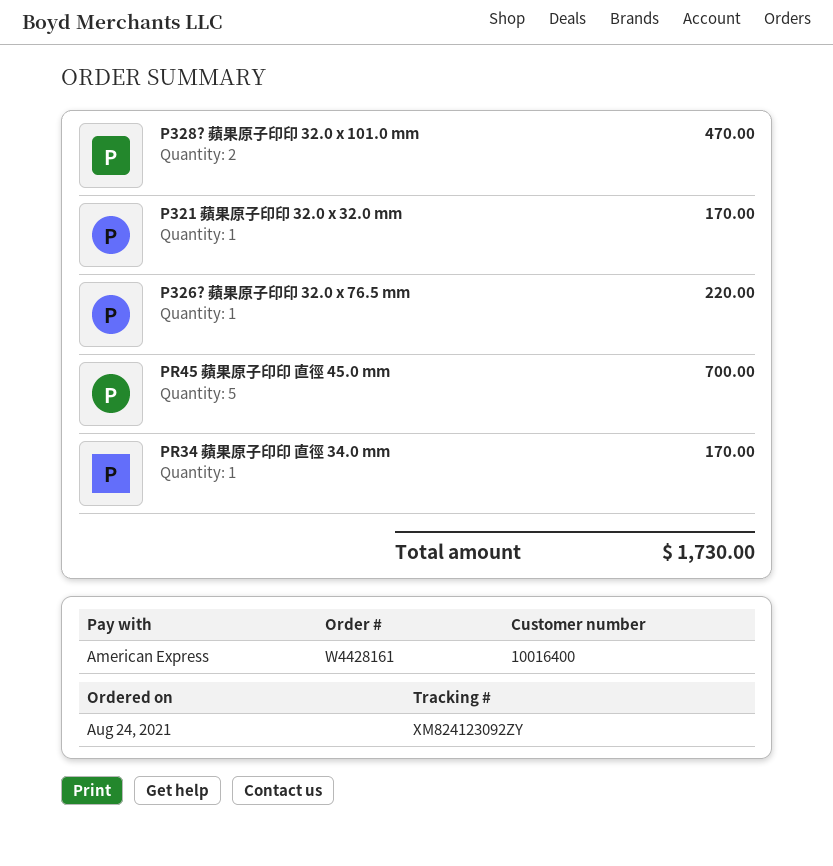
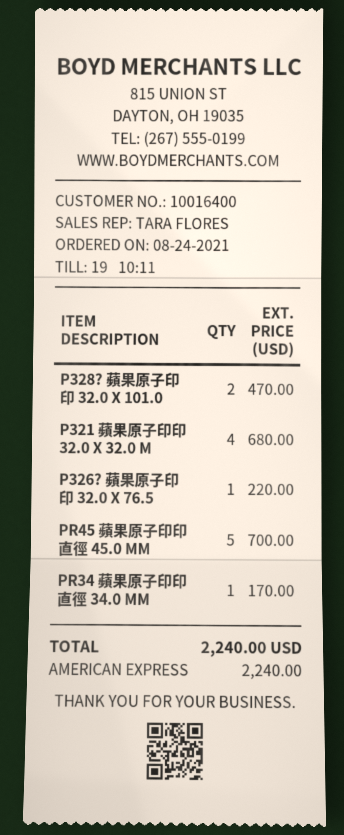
P321 蘋果原子印印 32.0 x 32.0 mm: 1 for 170.00 -> 4 for 680.00
total: 1730.00 -> 2240.00

